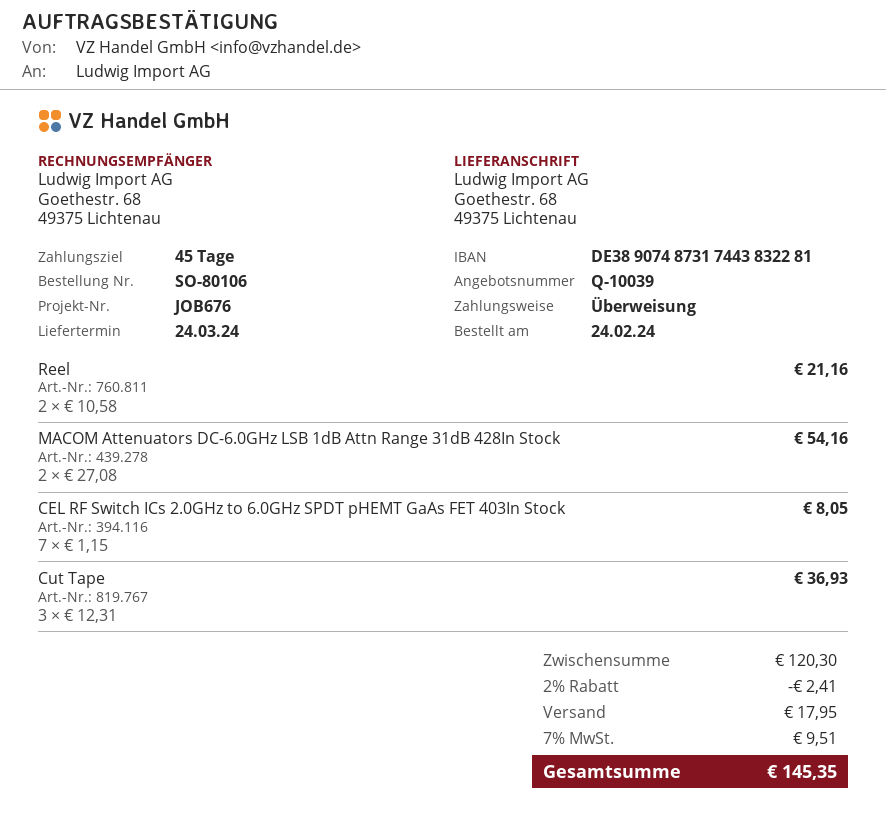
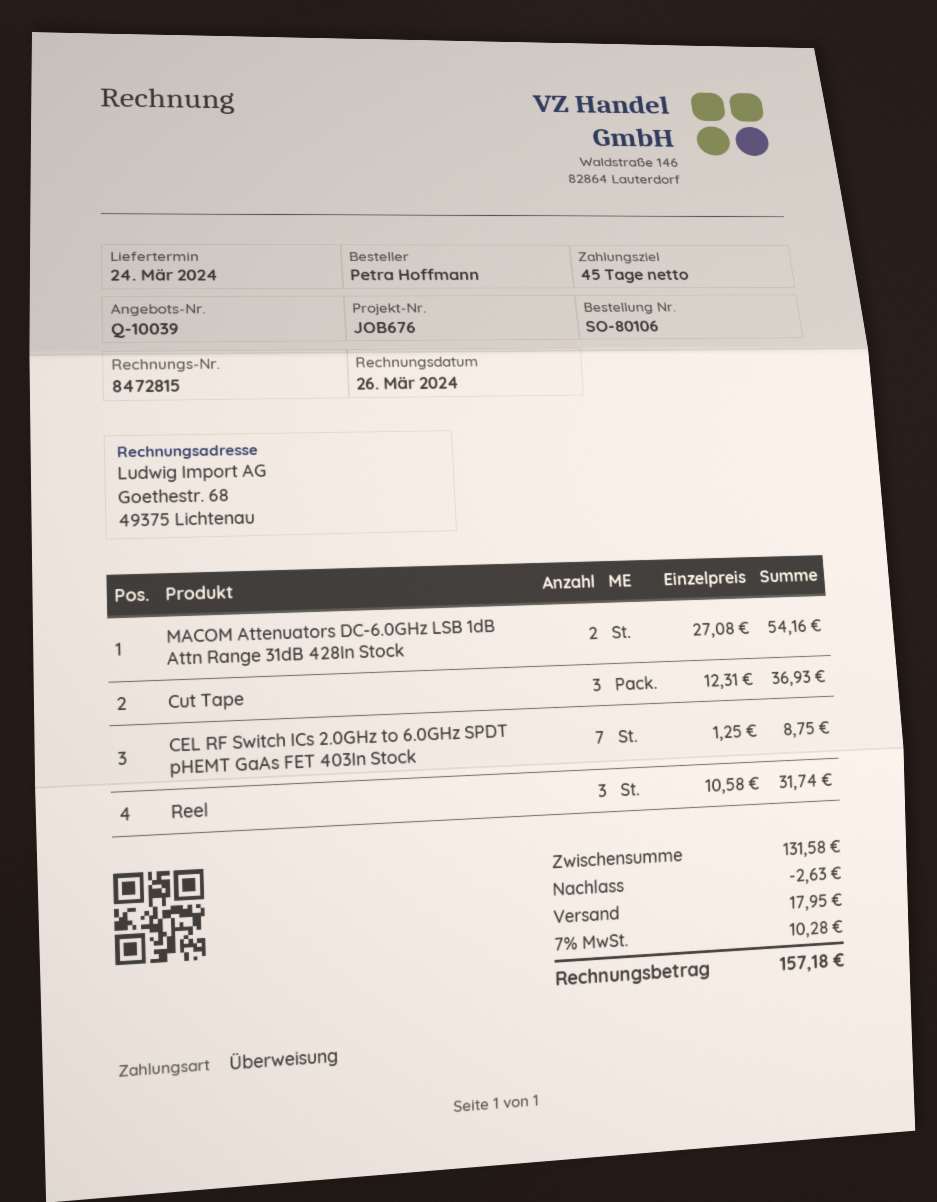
Reel: 2 x 10.58 = 21.16 -> 3 x 10.58 = 31.74
CEL RF Switch ICs 2.0GHz to 6.0GHz SPDT pHEMT GaAs FET 403In Stock: 7 x 1.15 = 8.05 -> 7 x 1.25 = 8.75
subtotal: 120.30 -> 131.58
discount: 2.41 -> 2.63
tax: 7% = 9.51 -> 7% = 10.28
total: 145.35 -> 157.18

